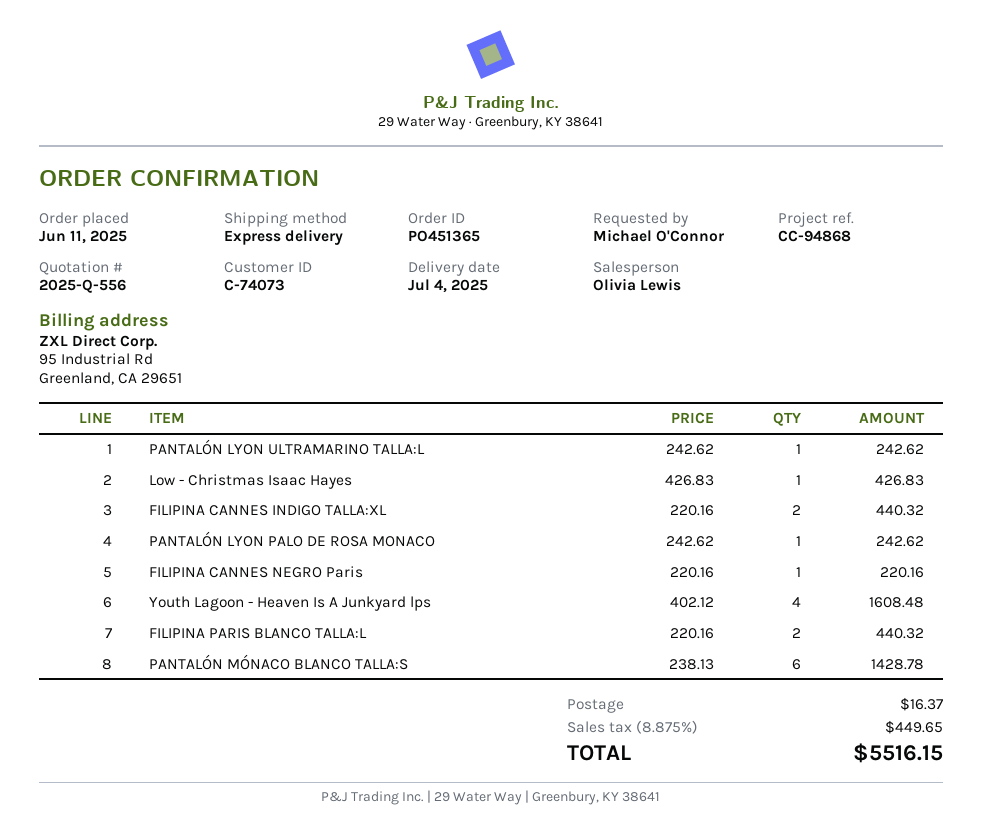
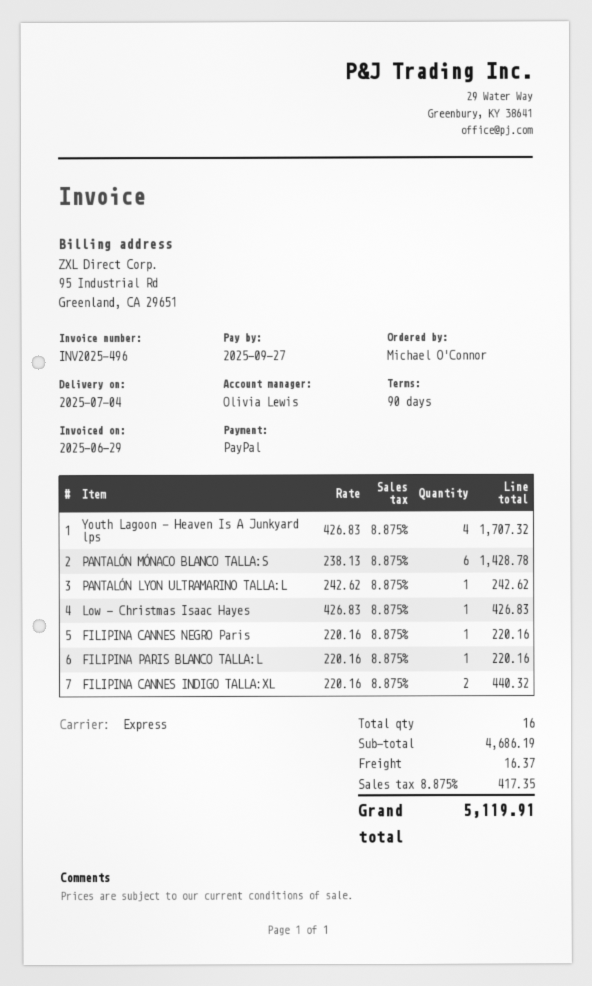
PANTALÓN LYON PALO DE ROSA MONACO: 1 x 242.62 = 242.62 -> none
Youth Lagoon - Heaven Is A Junkyard lps: 4 x 402.12 = 1608.48 -> 4 x 426.83 = 1707.32
FILIPINA PARIS BLANCO TALLA:L: 2 x 220.16 = 440.32 -> 1 x 220.16 = 220.16
tax: 8.875% = 449.65 -> 8.875% = 417.35
total: 5516.15 -> 5119.91

